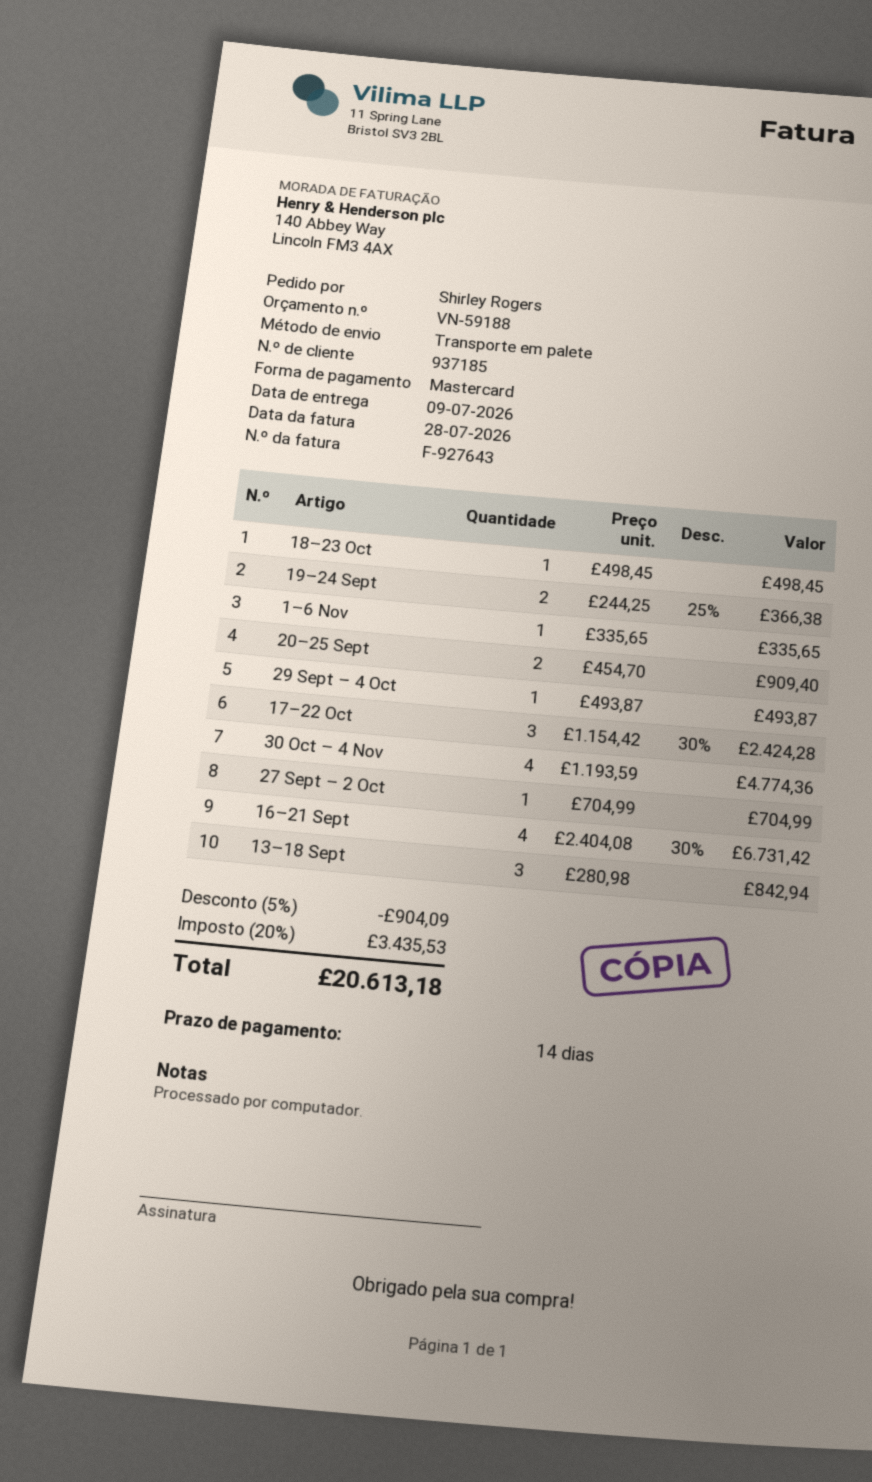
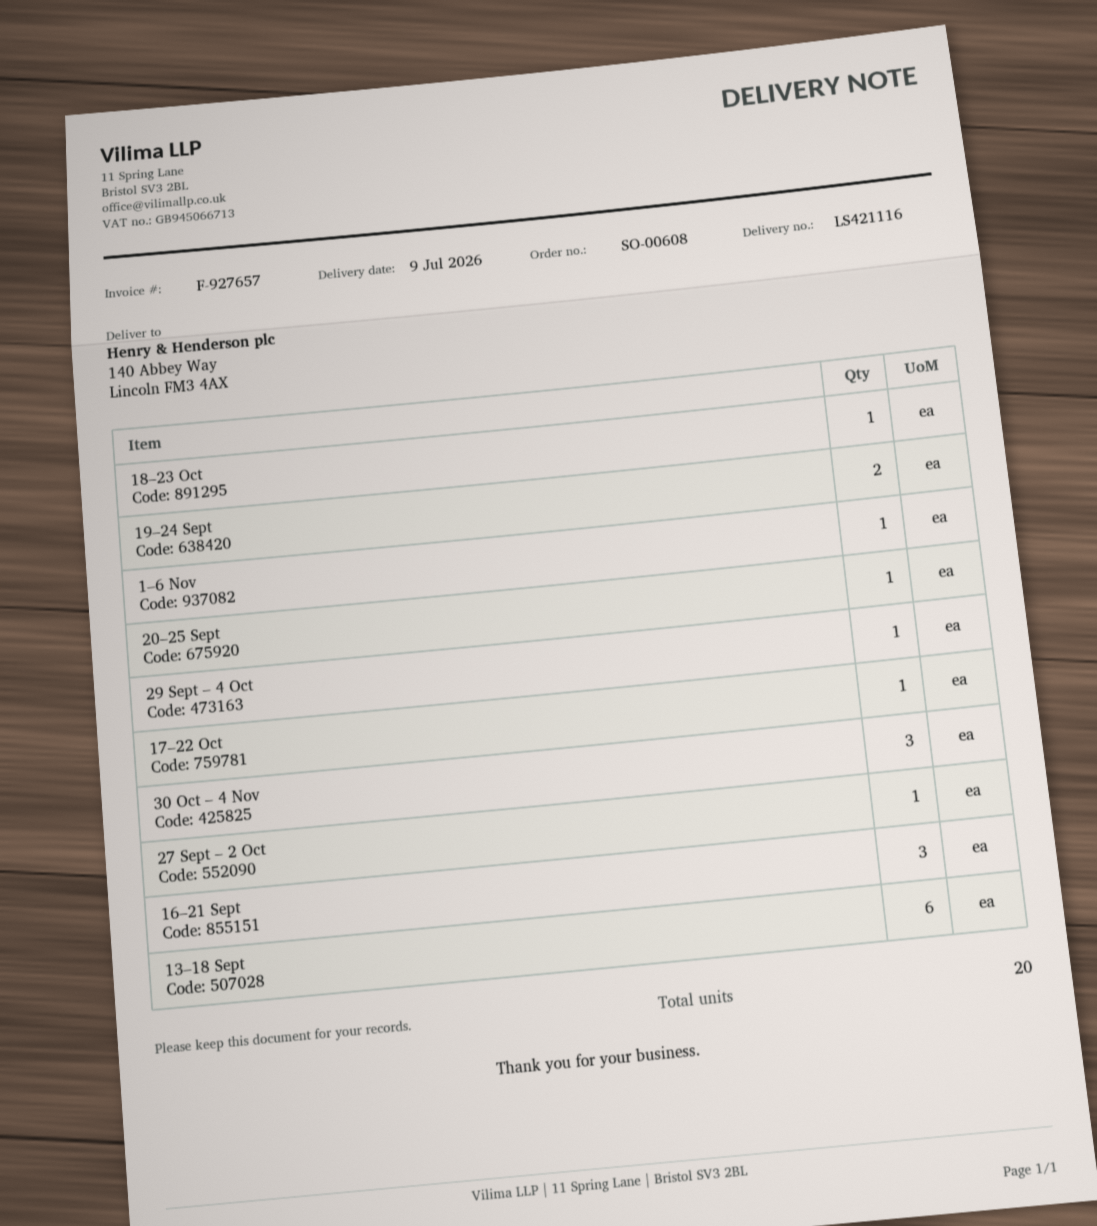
invoice number: F-927643 -> F-927657
20–25 Sept: 2 -> 1
17–22 Oct: 3 -> 1
30 Oct – 4 Nov: 4 -> 3
16–21 Sept: 4 -> 3
13–18 Sept: 3 -> 6

